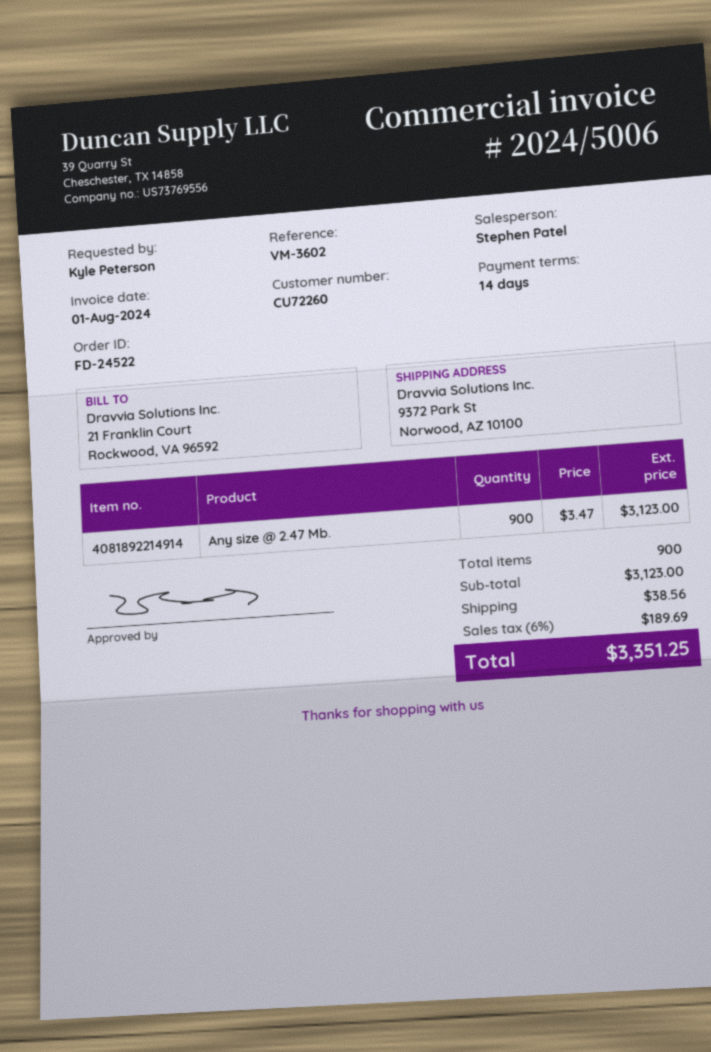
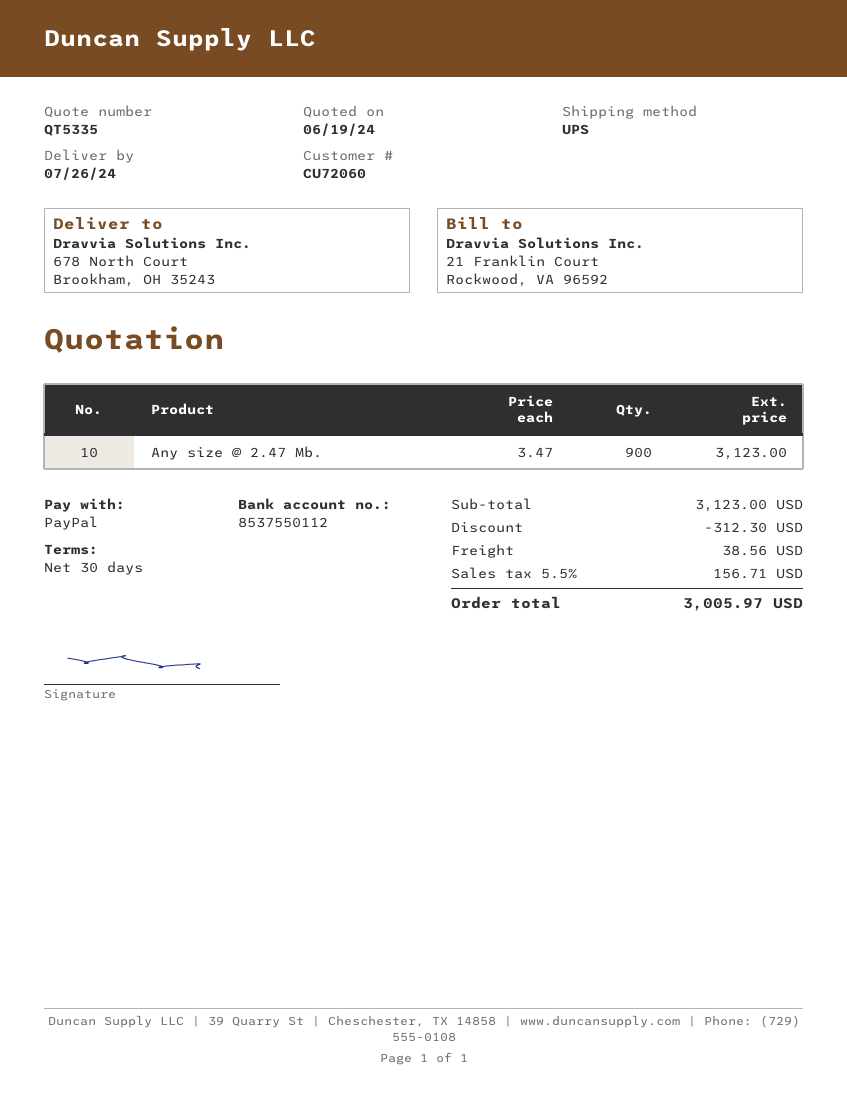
payment terms: 14 days -> 30 days
customer number: CU72260 -> CU72060
ship to: 9372 Park St, Norwood, AZ 10100 -> 678 North Court, Brookham, OH 35243
discount: none -> 312.30
tax: 6% = 189.69 -> 5.5% = 156.71
total: 3351.25 -> 3005.97

